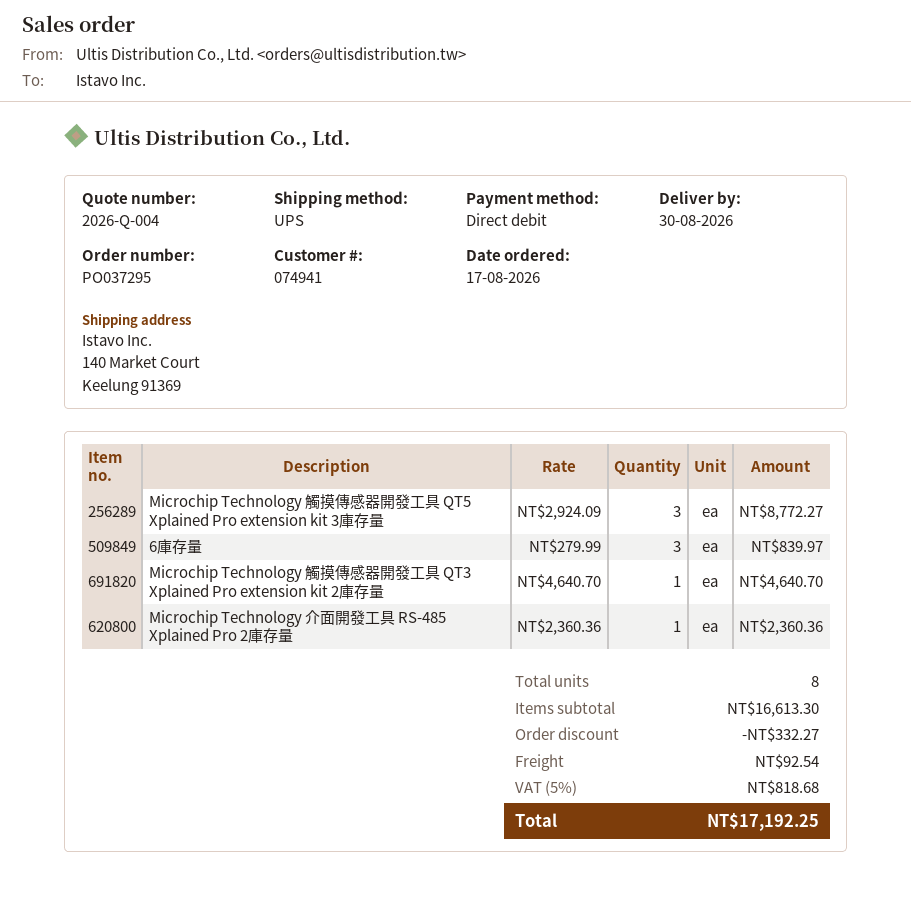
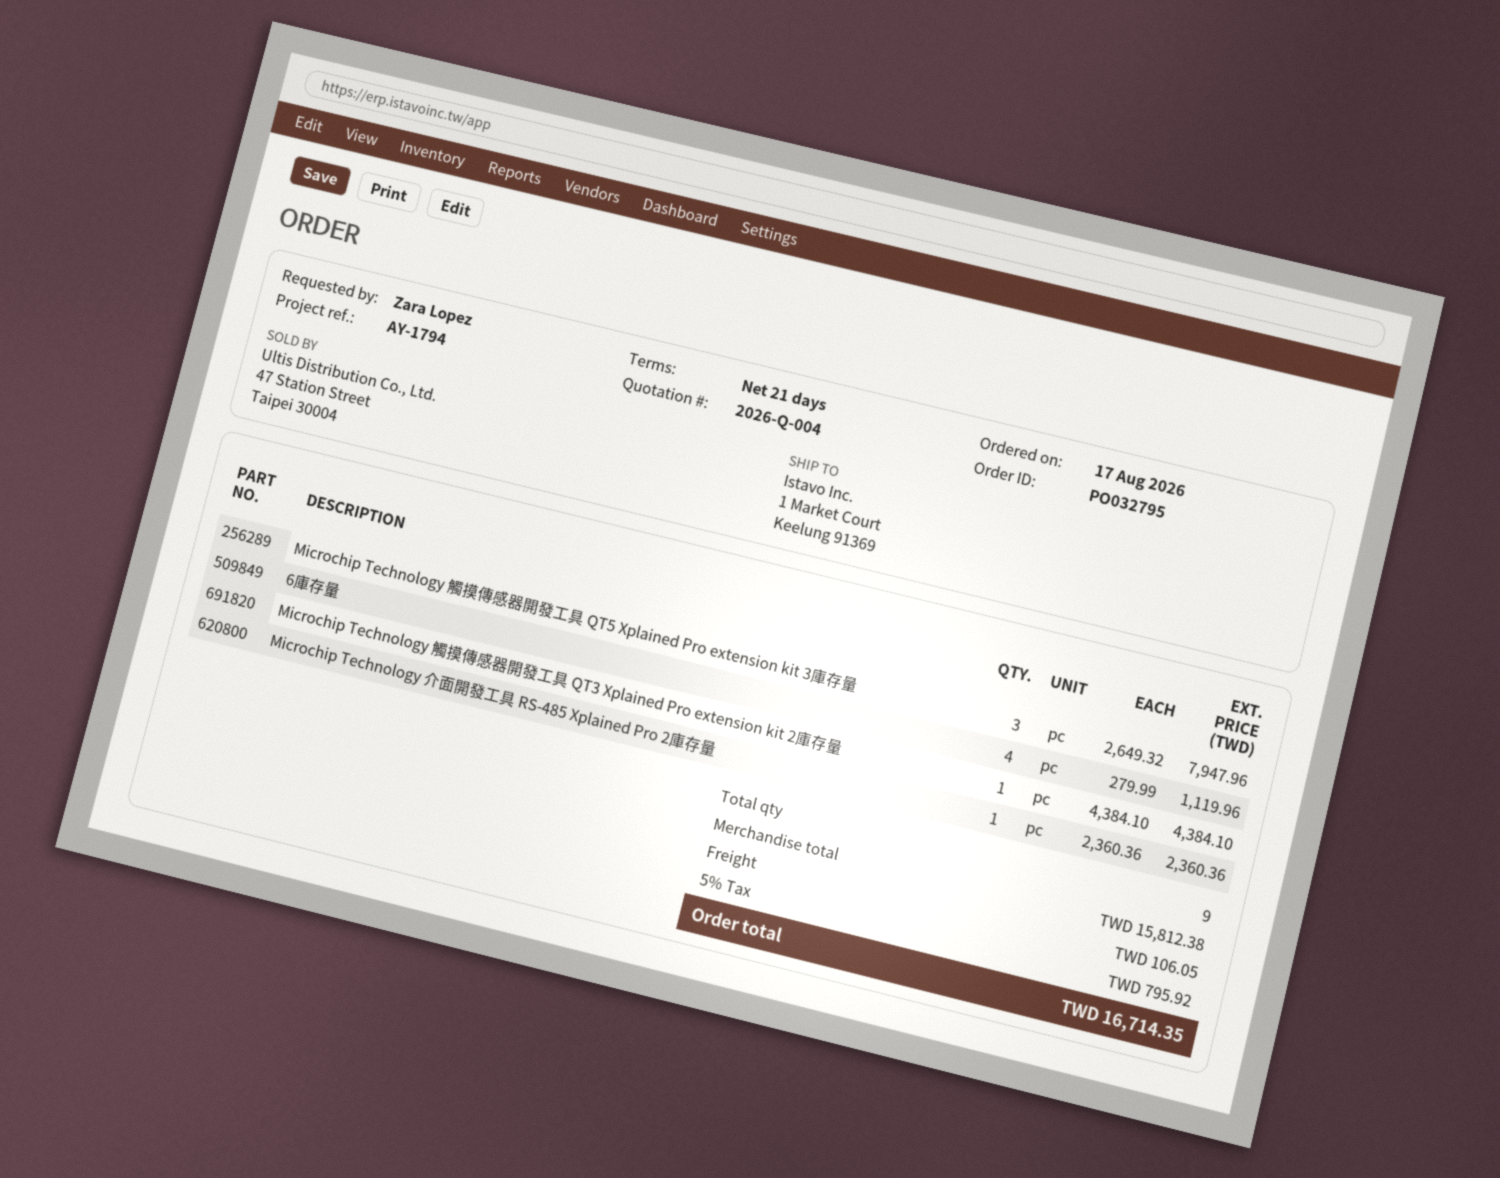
order number: PO037295 -> PO032795
ship to: 140 Market Court, Keelung 91369 -> 1 Market Court, Keelung 91369
Microchip Technology 觸摸傳感器開發工具 QT5 Xplained Pro extension kit 3庫存量: 3 x 2924.09 = 8772.27 -> 3 x 2649.32 = 7947.96
6庫存量: 3 x 279.99 = 839.97 -> 4 x 279.99 = 1119.96
Microchip Technology 觸摸傳感器開發工具 QT3 Xplained Pro extension kit 2庫存量: 1 x 4640.70 = 4640.70 -> 1 x 4384.10 = 4384.10
total quantity: 8 -> 9
subtotal: 16613.30 -> 15812.38
discount: 332.27 -> none
shipping: 92.54 -> 106.05
tax: 5% = 818.68 -> 5% = 795.92
total: 17192.25 -> 16714.35

